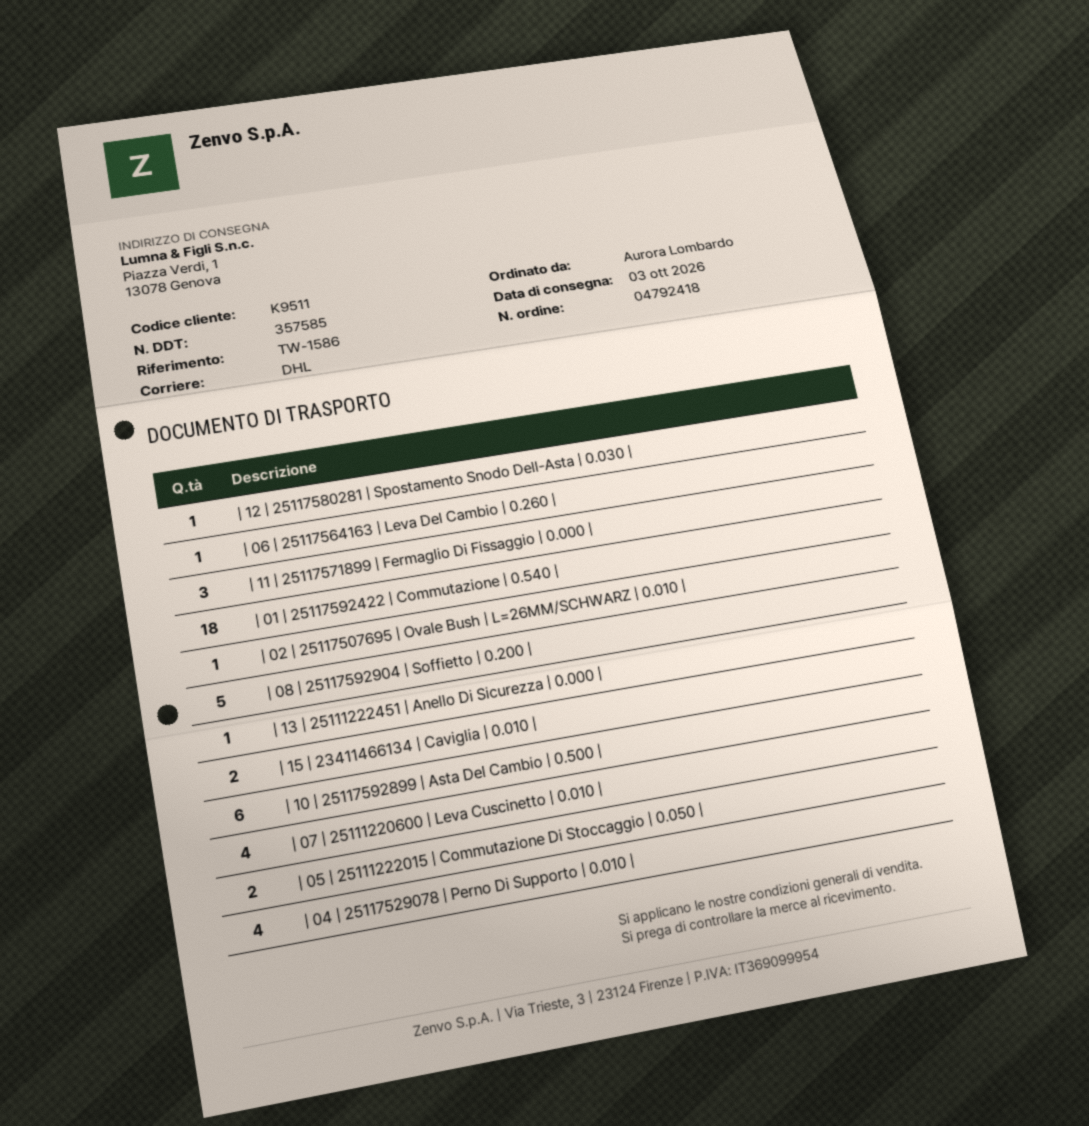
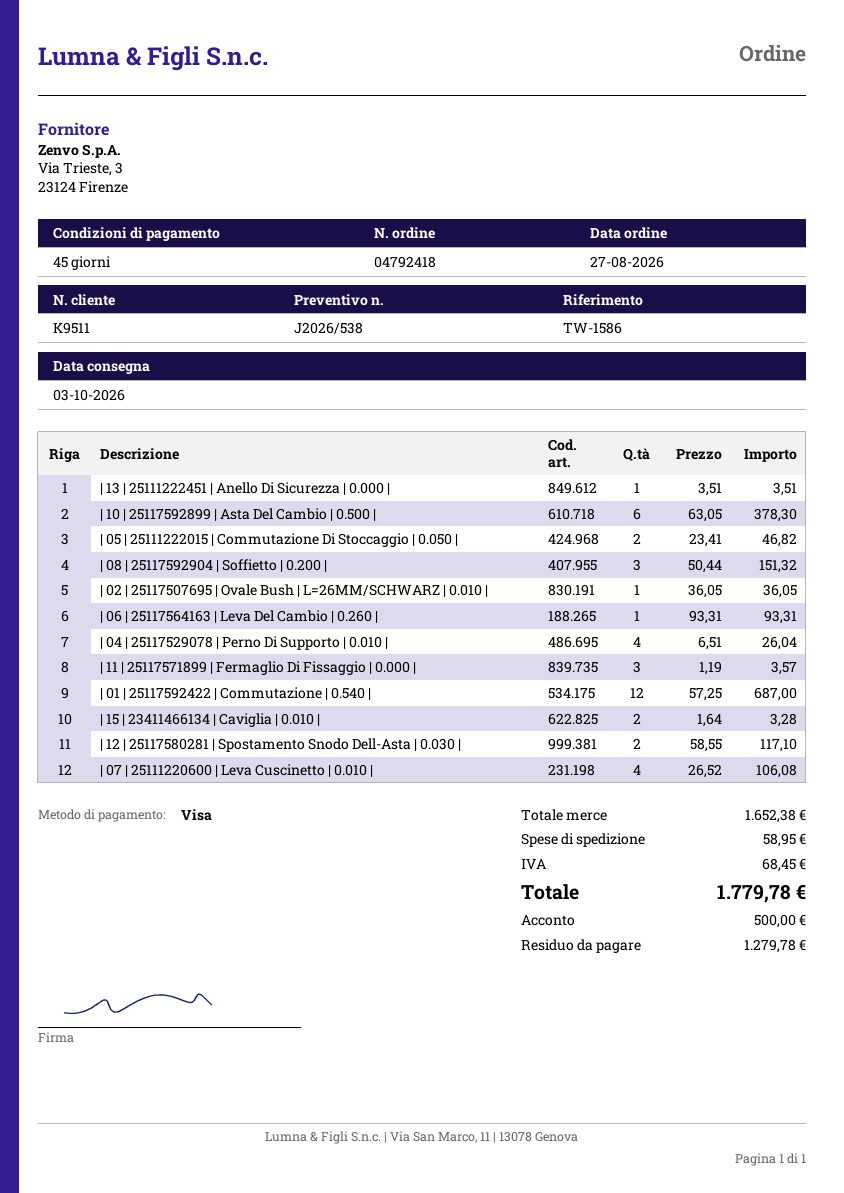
| 12 | 25117580281 | Spostamento Snodo Dell-Asta | 0.030 |: 1 -> 2
| 01 | 25117592422 | Commutazione | 0.540 |: 18 -> 12
| 08 | 25117592904 | Soffietto | 0.200 |: 5 -> 3

